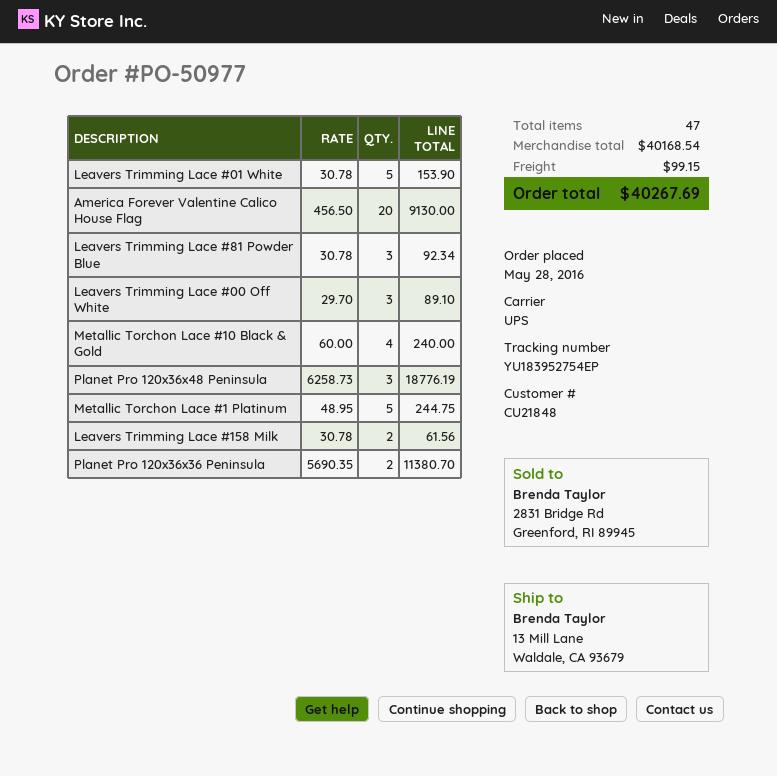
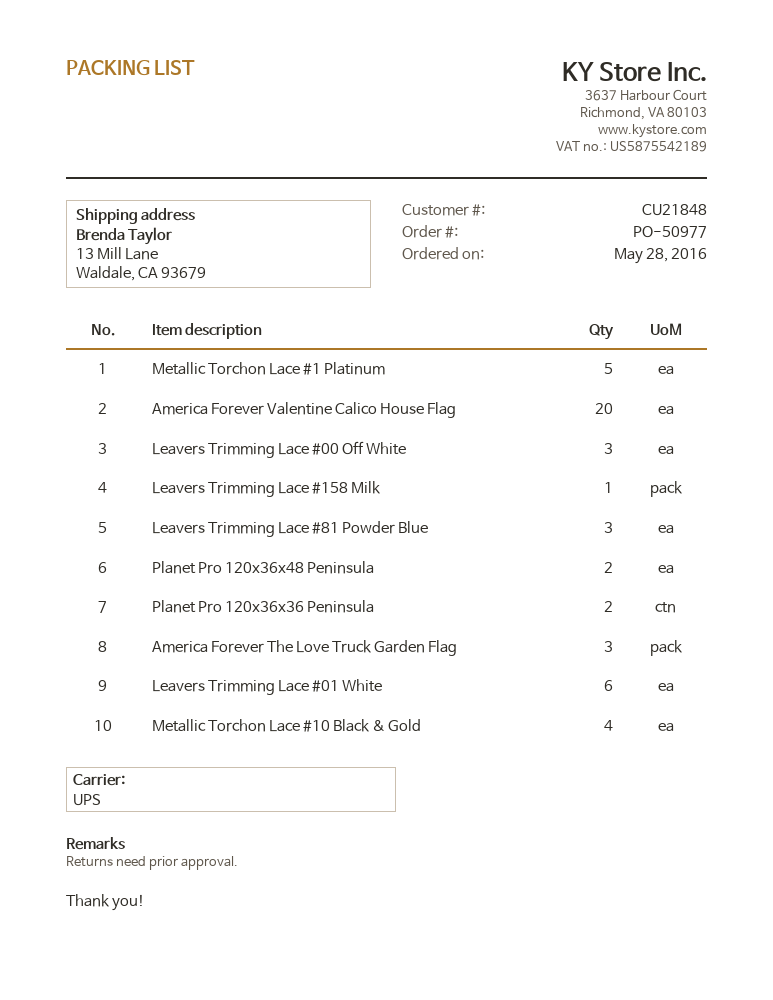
Leavers Trimming Lace #01 White: 5 -> 6
Planet Pro 120x36x48 Peninsula: 3 -> 2
Leavers Trimming Lace #158 Milk: 2 -> 1
America Forever The Love Truck Garden Flag: none -> 3

